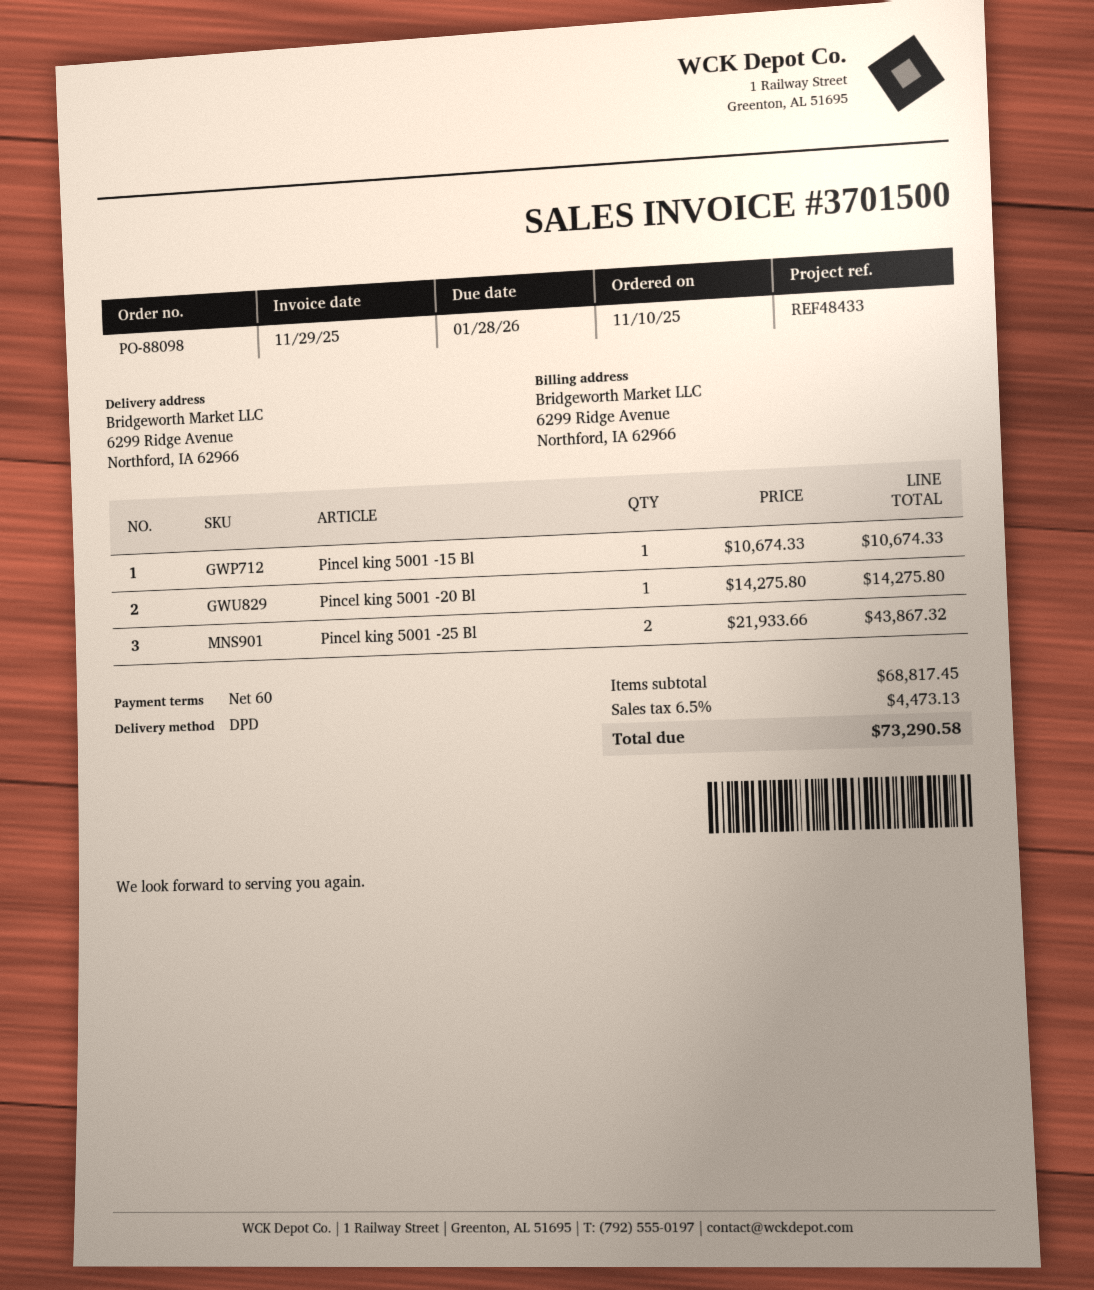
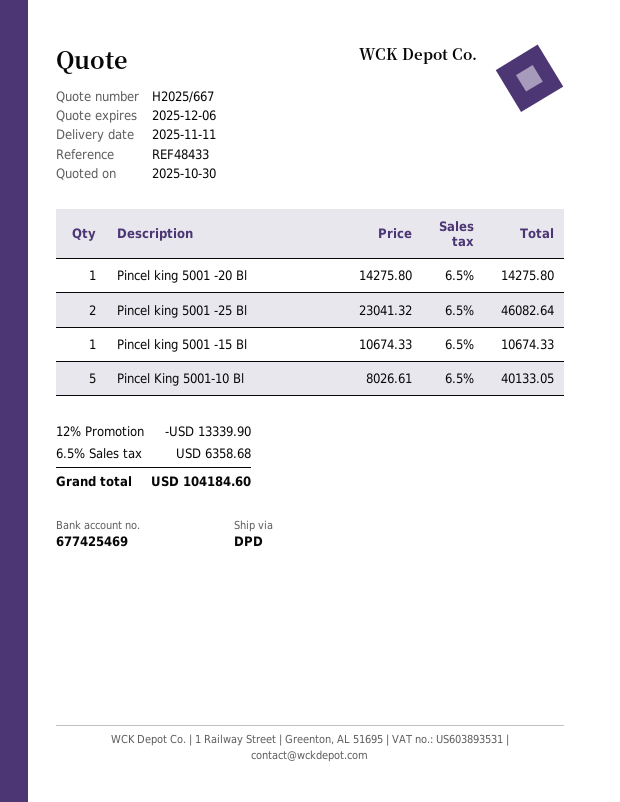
Pincel king 5001 -25 Bl: 2 x 21933.66 = 43867.32 -> 2 x 23041.32 = 46082.64
Pincel King 5001-10 Bl: none -> 5 x 8026.61 = 40133.05
discount: none -> 12% = 13339.90
tax: 6.5% = 4473.13 -> 6.5% = 6358.68
total: 73290.58 -> 104184.60

